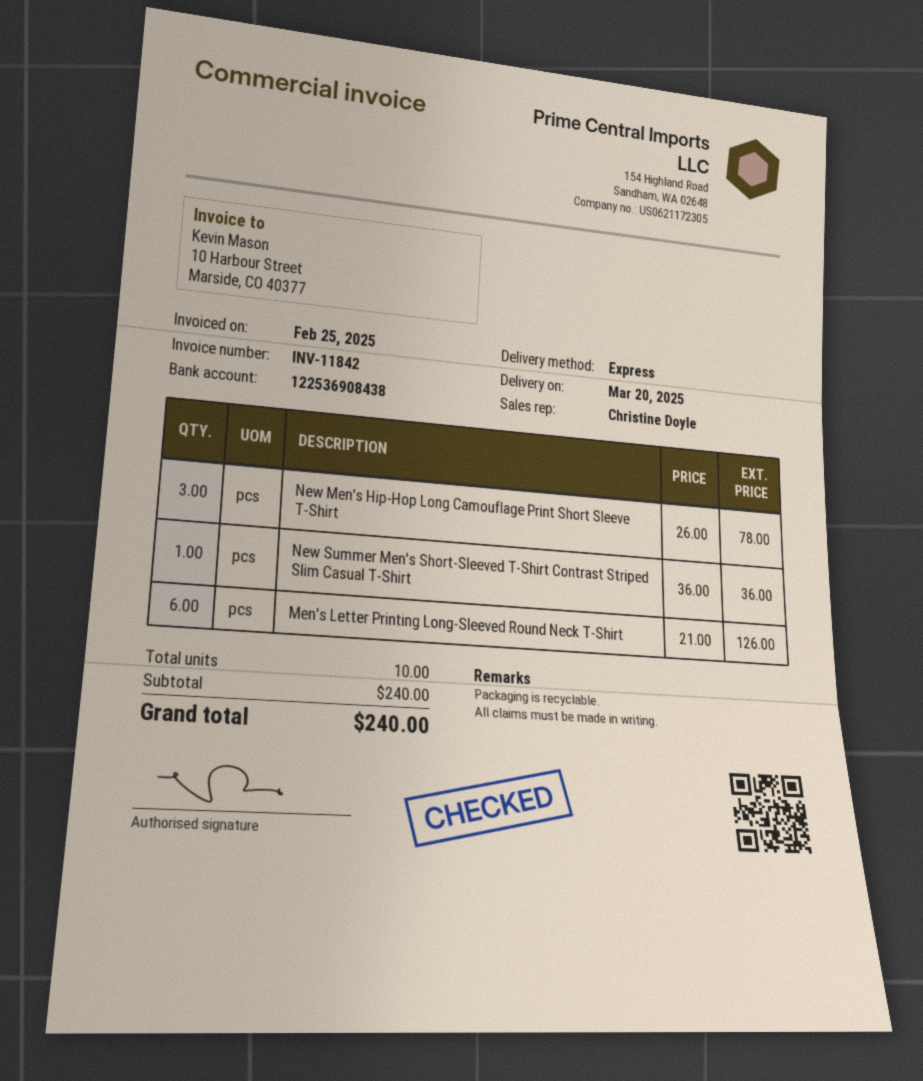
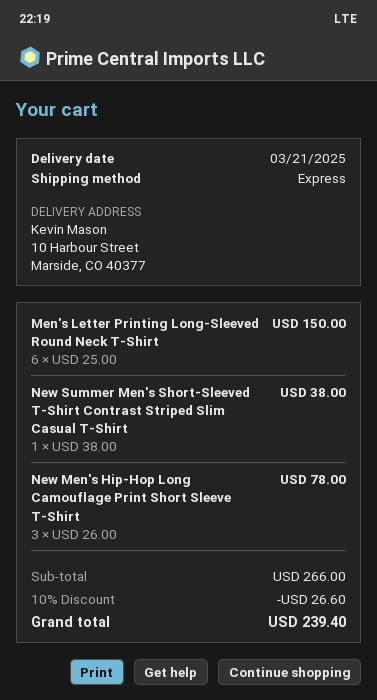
delivery date: 2025-03-20 -> 2025-03-21
New Summer Men's Short-Sleeved T-Shirt Contrast Striped Slim Casual T-Shirt: 1 x 36.00 = 36.00 -> 1 x 38.00 = 38.00
Men's Letter Printing Long-Sleeved Round Neck T-Shirt: 6 x 21.00 = 126.00 -> 6 x 25.00 = 150.00
subtotal: 240.00 -> 266.00
discount: none -> 10% = 26.60
total: 240.00 -> 239.40

